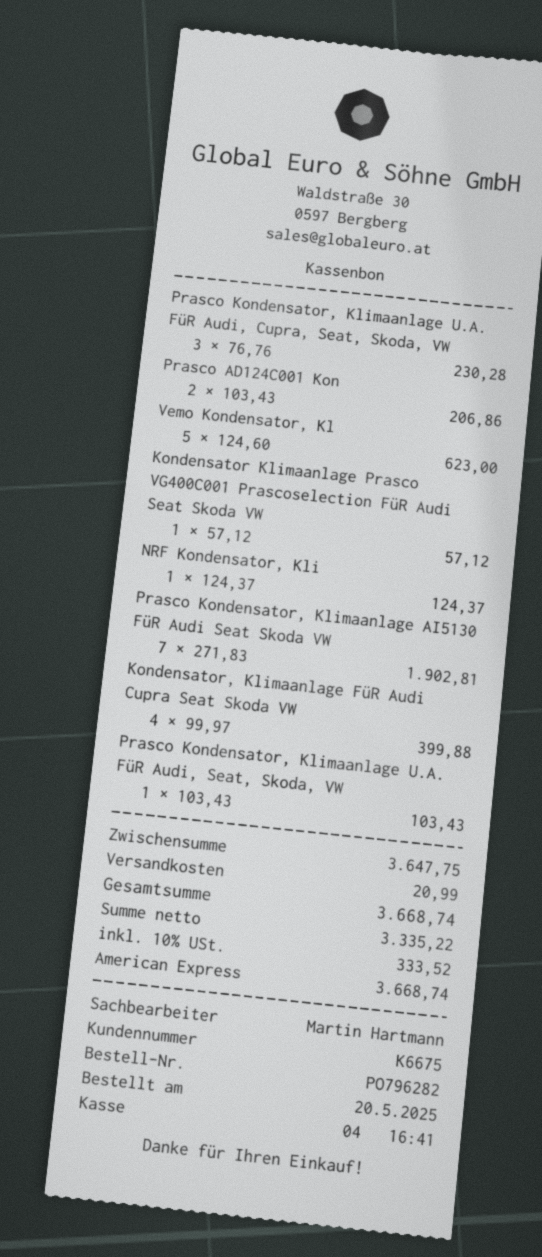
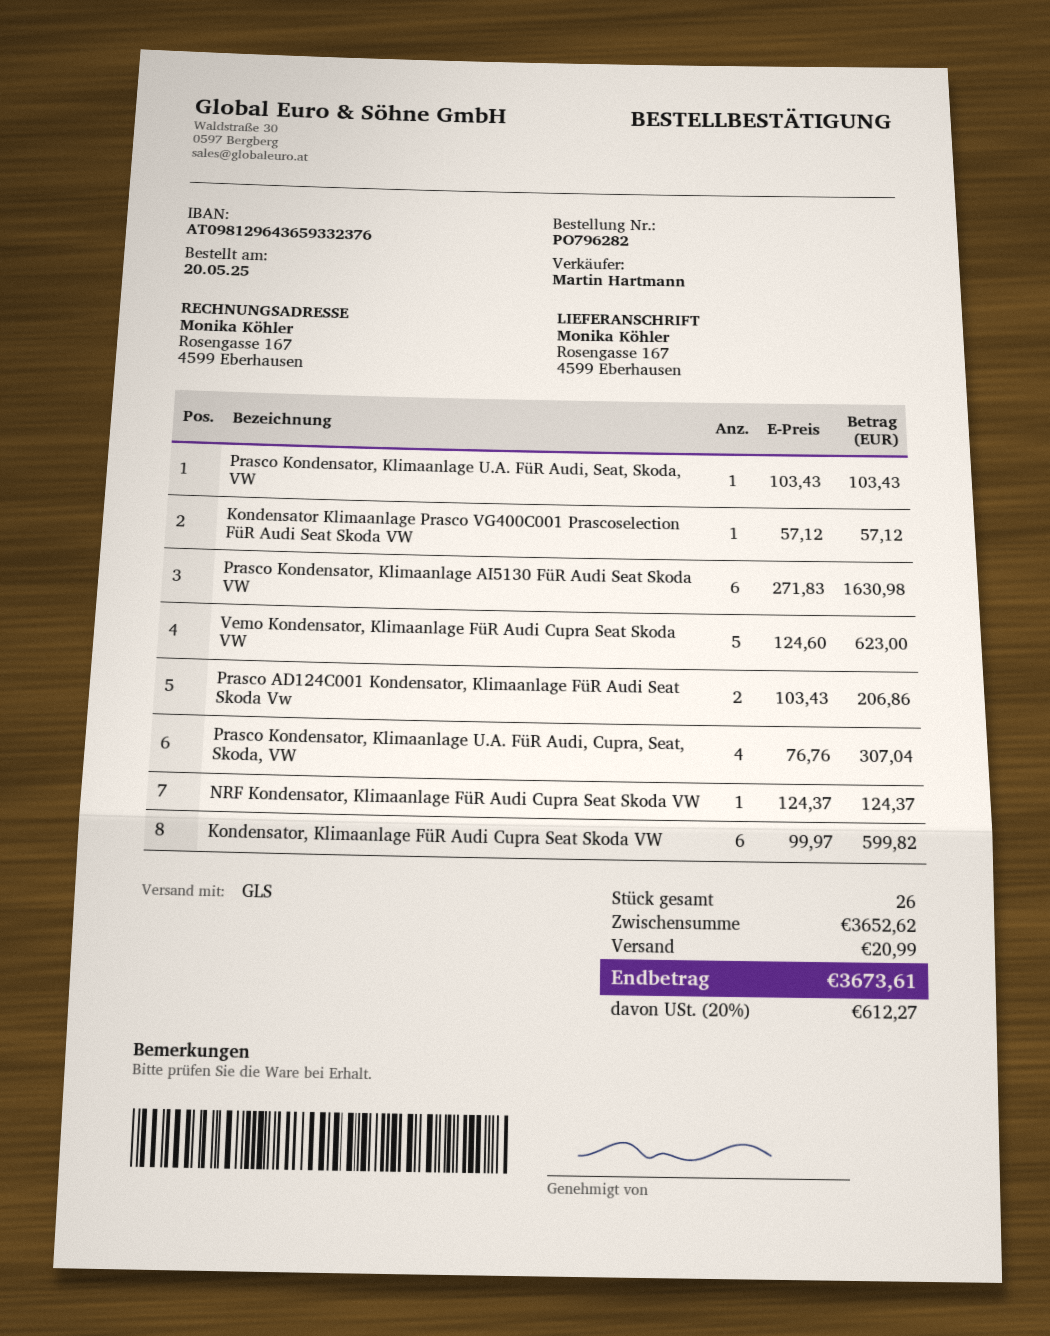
Prasco Kondensator, Klimaanlage U.A. FüR Audi, Cupra, Seat, Skoda, VW: 3 x 76.76 = 230.28 -> 4 x 76.76 = 307.04
Prasco Kondensator, Klimaanlage AI5130 FüR Audi Seat Skoda VW: 7 x 271.83 = 1902.81 -> 6 x 271.83 = 1630.98
Kondensator, Klimaanlage FüR Audi Cupra Seat Skoda VW: 4 x 99.97 = 399.88 -> 6 x 99.97 = 599.82
subtotal: 3647.75 -> 3652.62
tax: 10% = 333.52 -> 20% = 612.27
total: 3668.74 -> 3673.61

